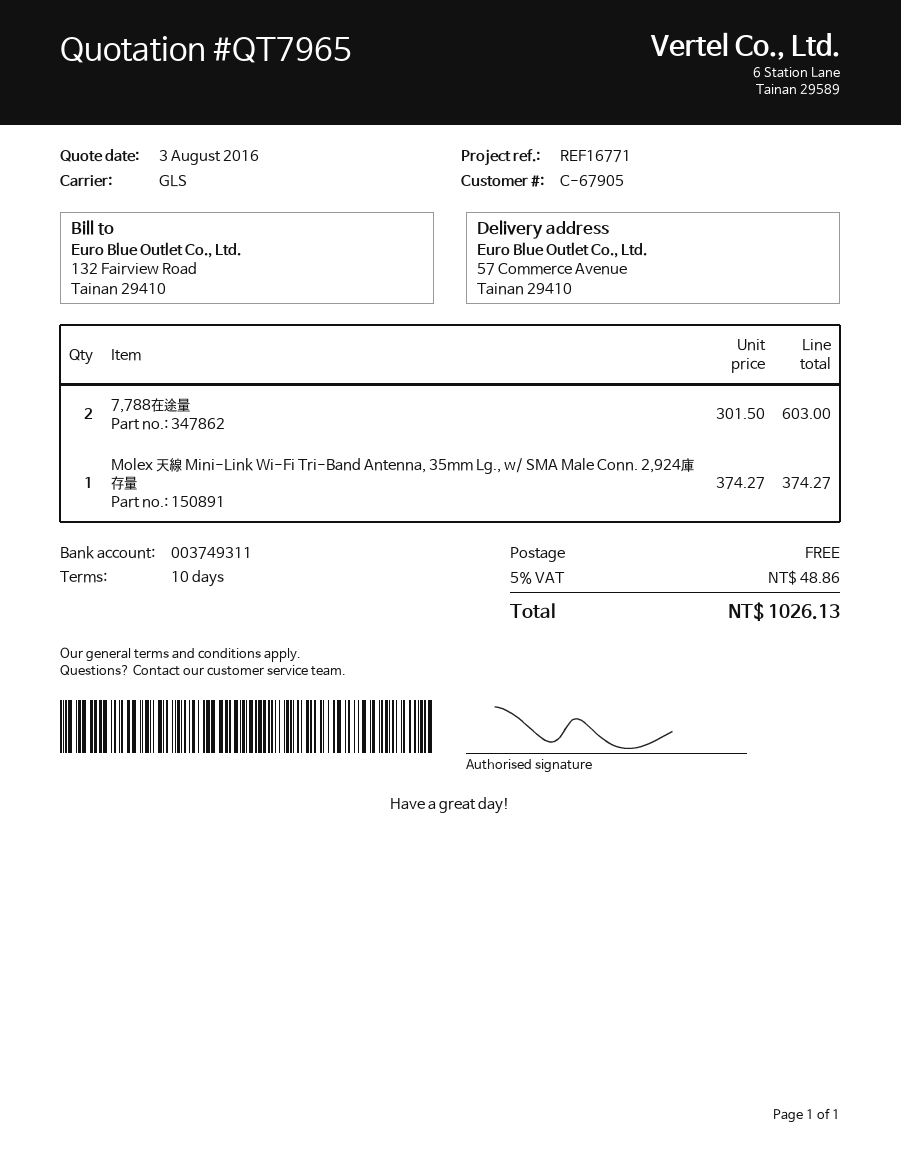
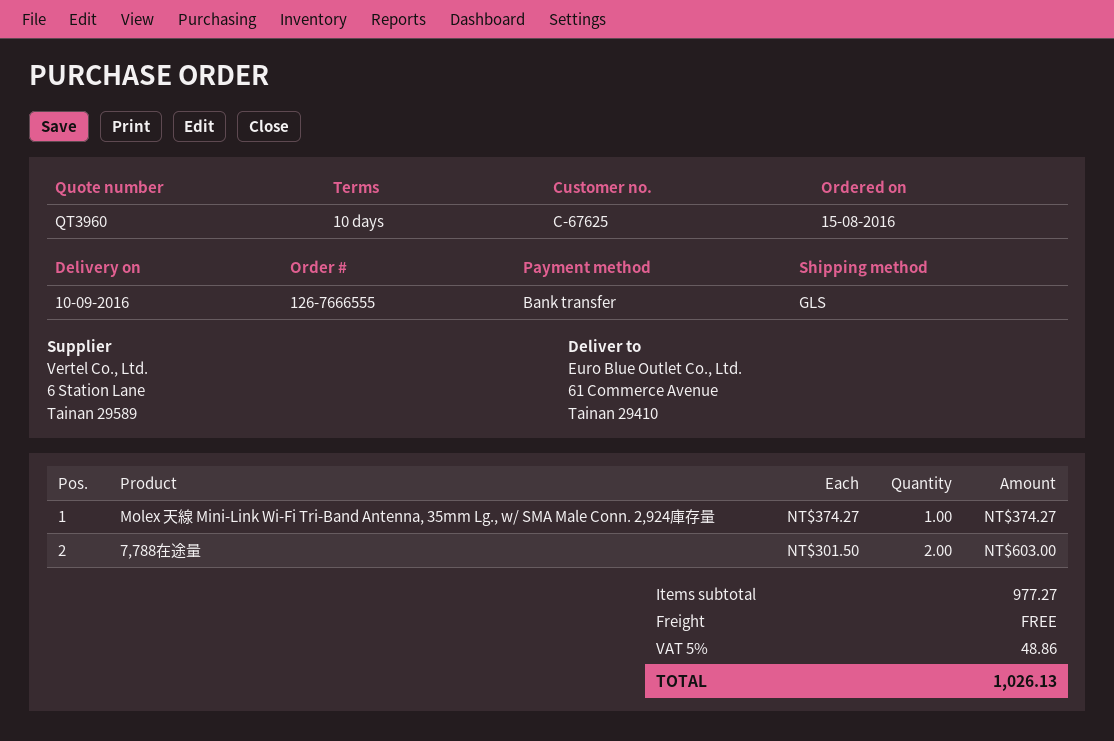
quote number: QT7965 -> QT3960
customer number: C-67905 -> C-67625
ship to: 57 Commerce Avenue, Tainan 29410 -> 61 Commerce Avenue, Tainan 29410

